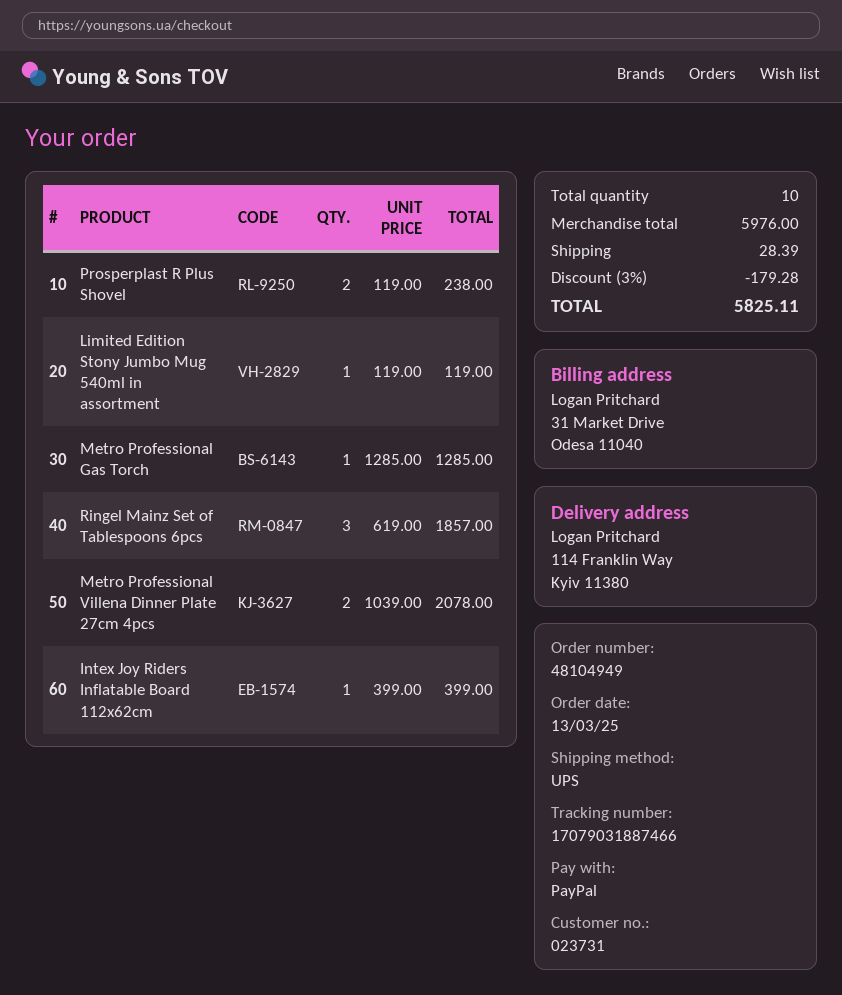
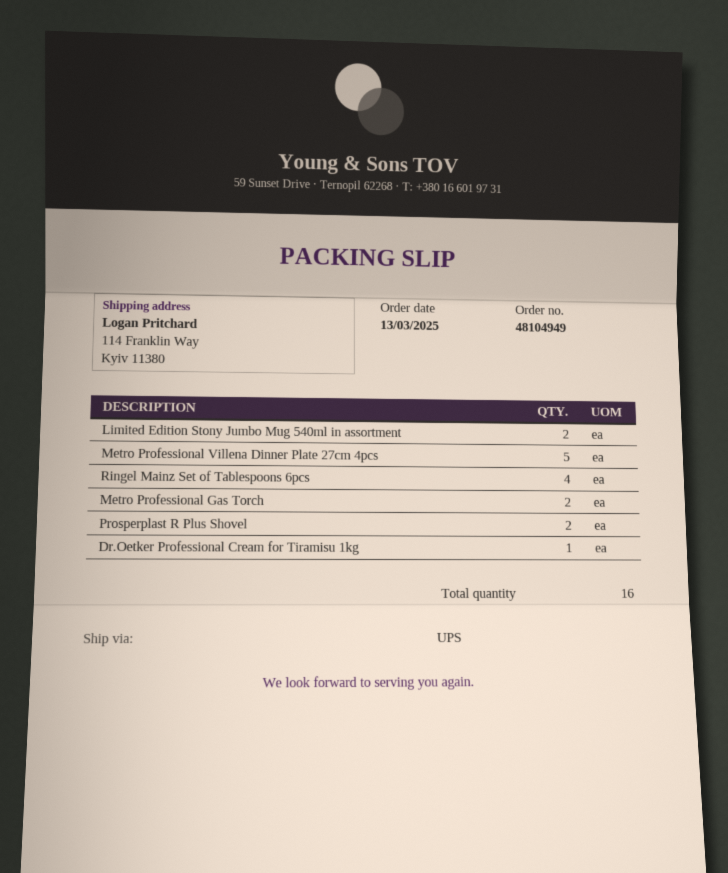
Limited Edition Stony Jumbo Mug 540ml in assortment: 1 -> 2
Metro Professional Gas Torch: 1 -> 2
Ringel Mainz Set of Tablespoons 6pcs: 3 -> 4
Metro Professional Villena Dinner Plate 27cm 4pcs: 2 -> 5
Intex Joy Riders Inflatable Board 112x62cm: 1 -> none
Dr.Oetker Professional Cream for Tiramisu 1kg: none -> 1
total quantity: 10 -> 16

